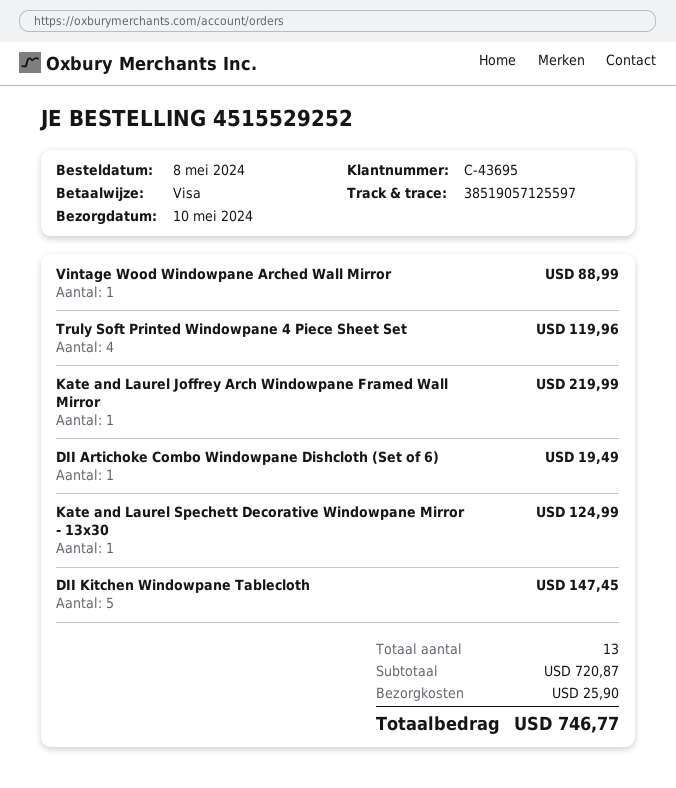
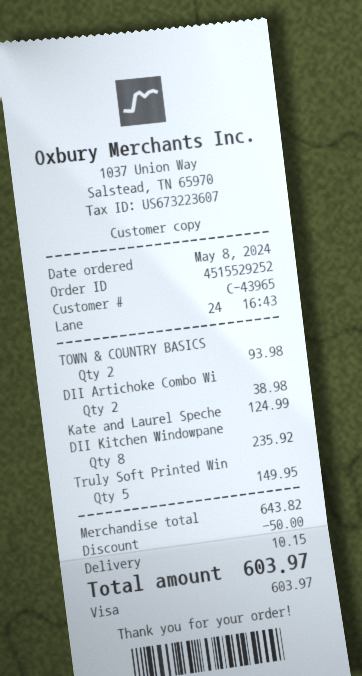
customer number: C-43695 -> C-43965
Vintage Wood Windowpane Arched Wall Mirror: 1 for 88.99 -> none
Truly Soft Printed Windowpane 4 Piece Sheet Set: 4 for 119.96 -> 5 for 149.95
Kate and Laurel Joffrey Arch Windowpane Framed Wall Mirror: 1 for 219.99 -> none
DII Artichoke Combo Windowpane Dishcloth (Set of 6): 1 for 19.49 -> 2 for 38.98
DII Kitchen Windowpane Tablecloth: 5 for 147.45 -> 8 for 235.92
TOWN & COUNTRY BASICS: none -> 2 for 93.98
subtotal: 720.87 -> 643.82
discount: none -> 50.00
shipping: 25.90 -> 10.15
total: 746.77 -> 603.97

